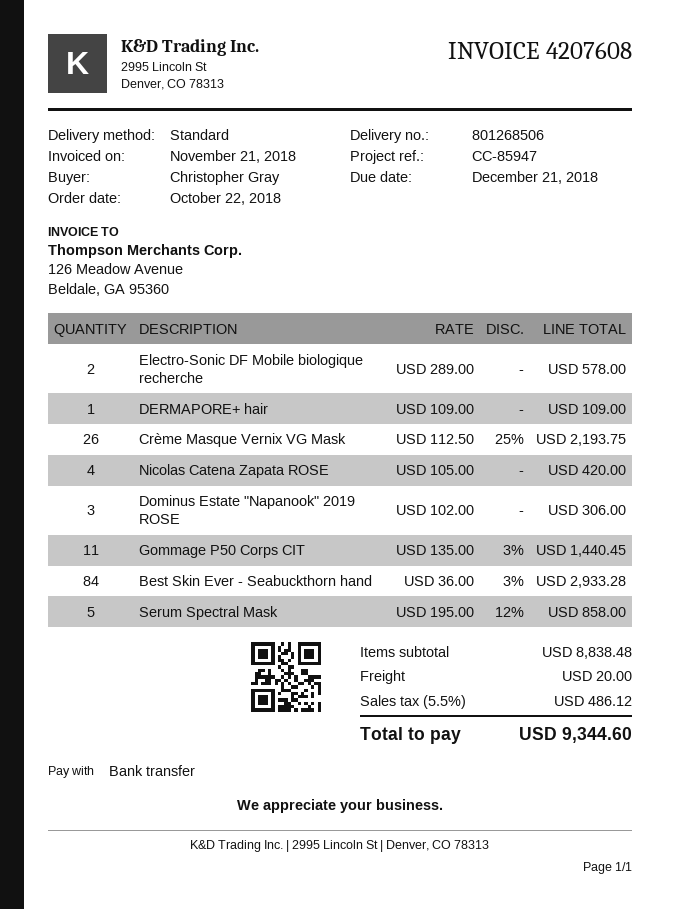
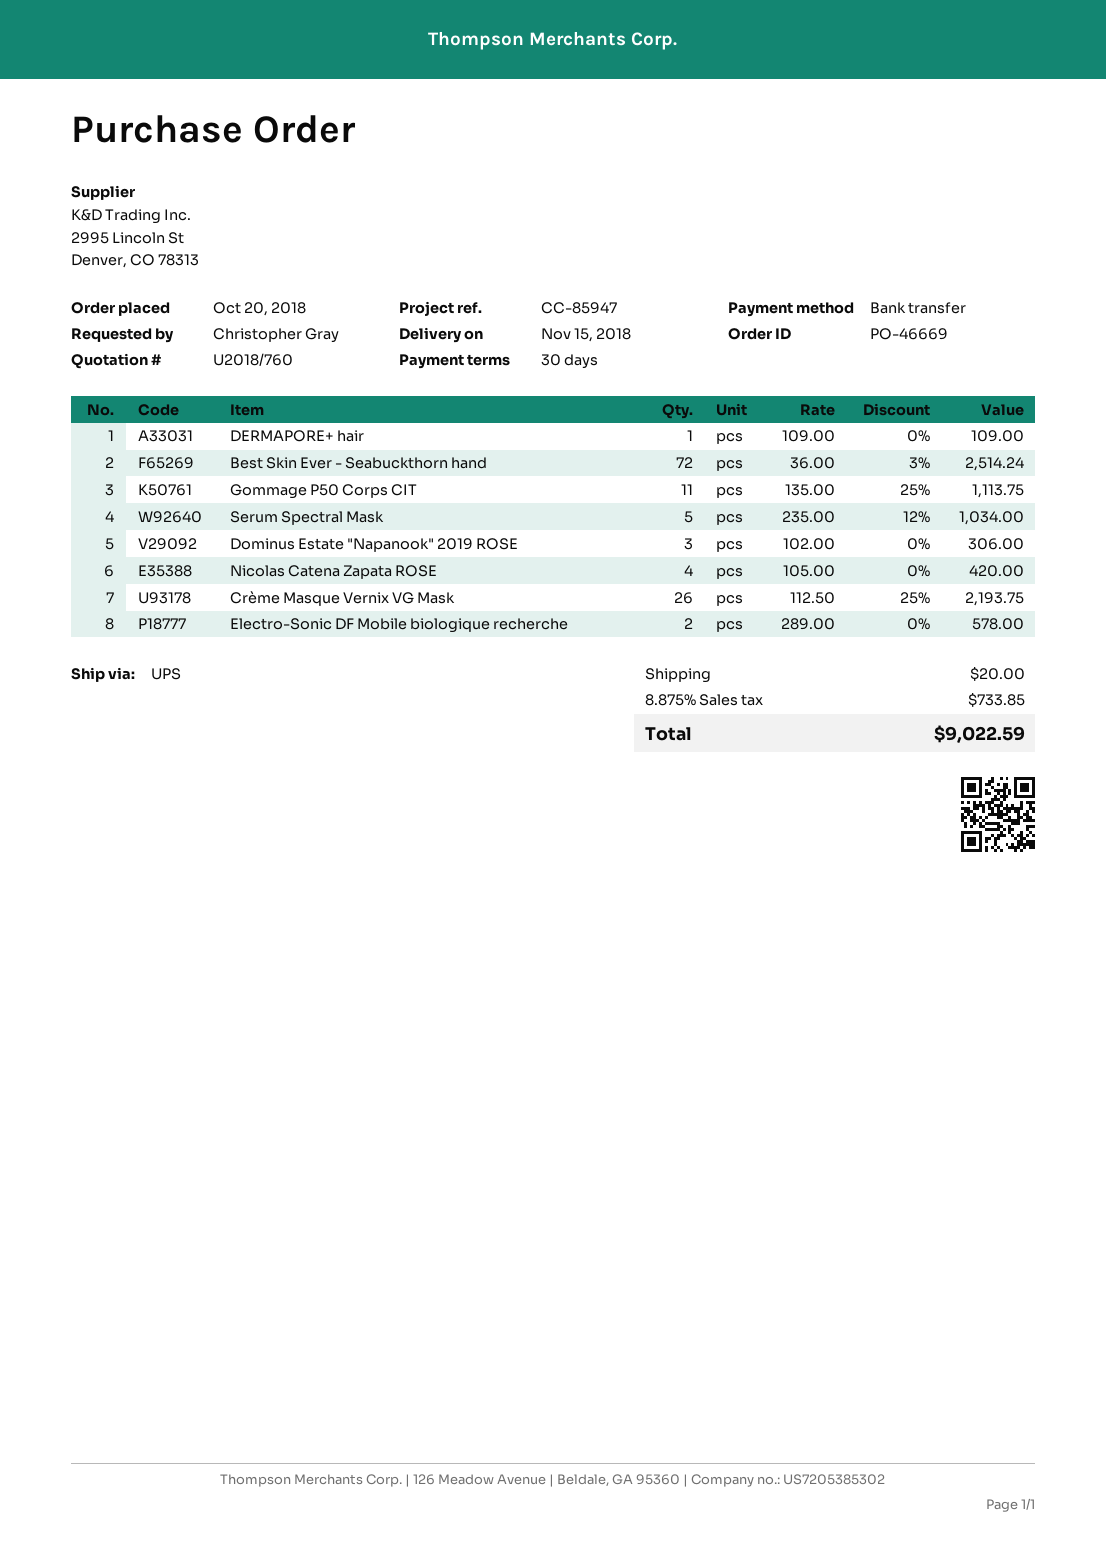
order date: 2018-10-22 -> 2018-10-20
shipping method: standard -> UPS
Gommage P50 Corps CIT: 11 x 135.00 - 3% = 1440.45 -> 11 x 135.00 - 25% = 1113.75
Best Skin Ever - Seabuckthorn hand: 84 x 36.00 - 3% = 2933.28 -> 72 x 36.00 - 3% = 2514.24
Serum Spectral Mask: 5 x 195.00 - 12% = 858.00 -> 5 x 235.00 - 12% = 1034.00
tax: 5.5% = 486.12 -> 8.875% = 733.85
total: 9344.60 -> 9022.59

